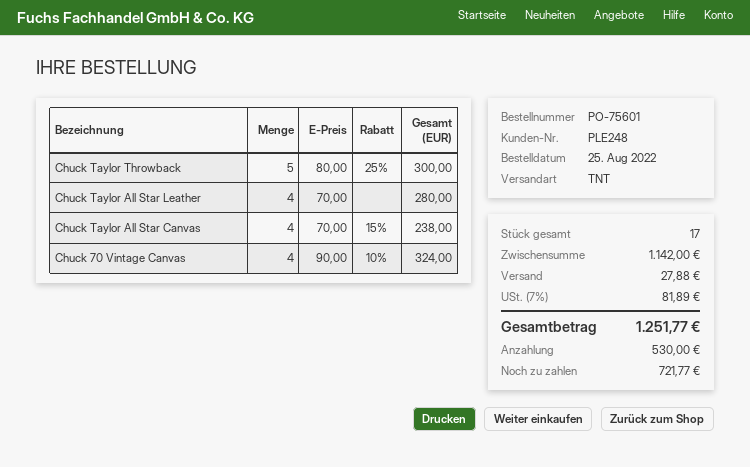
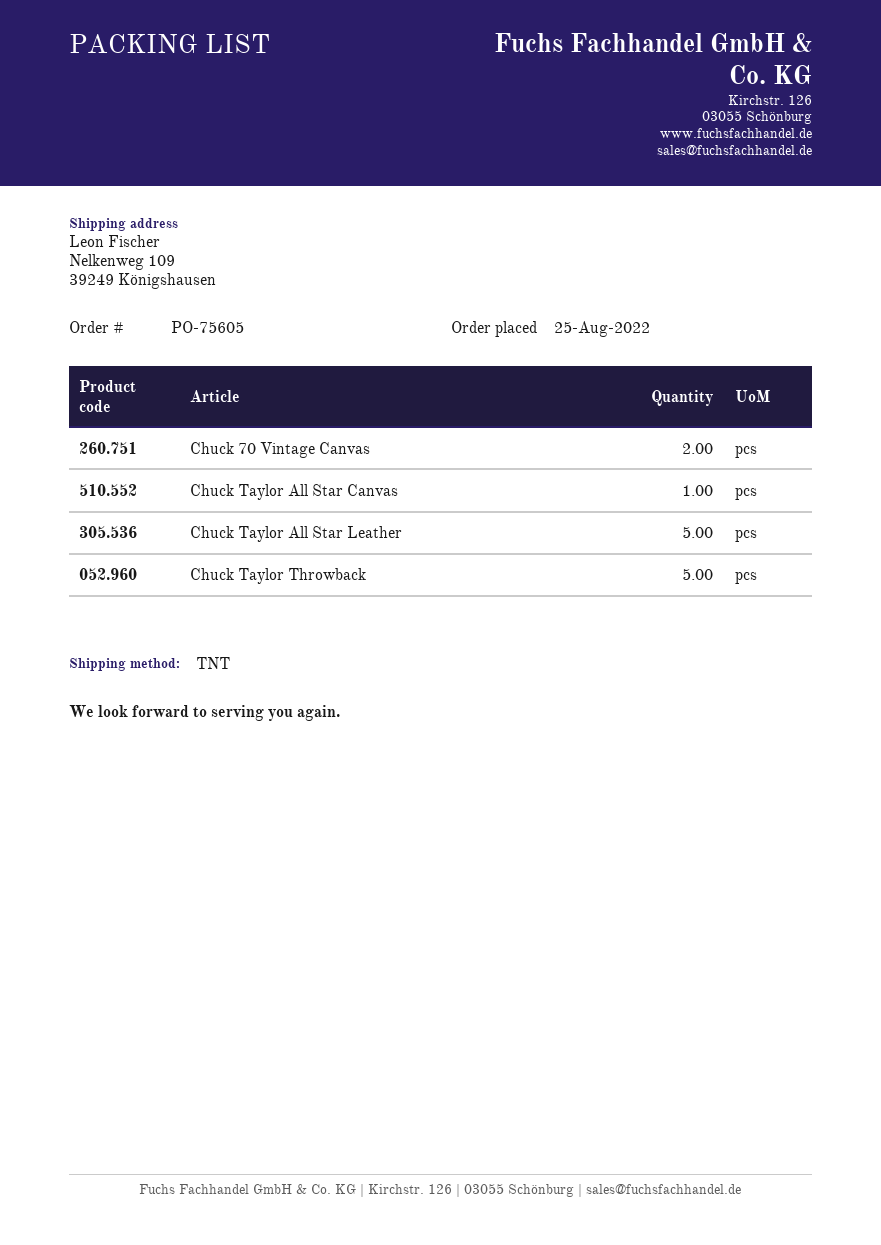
order number: PO-75601 -> PO-75605
Chuck Taylor All Star Leather: 4 -> 5
Chuck Taylor All Star Canvas: 4 -> 1
Chuck 70 Vintage Canvas: 4 -> 2

